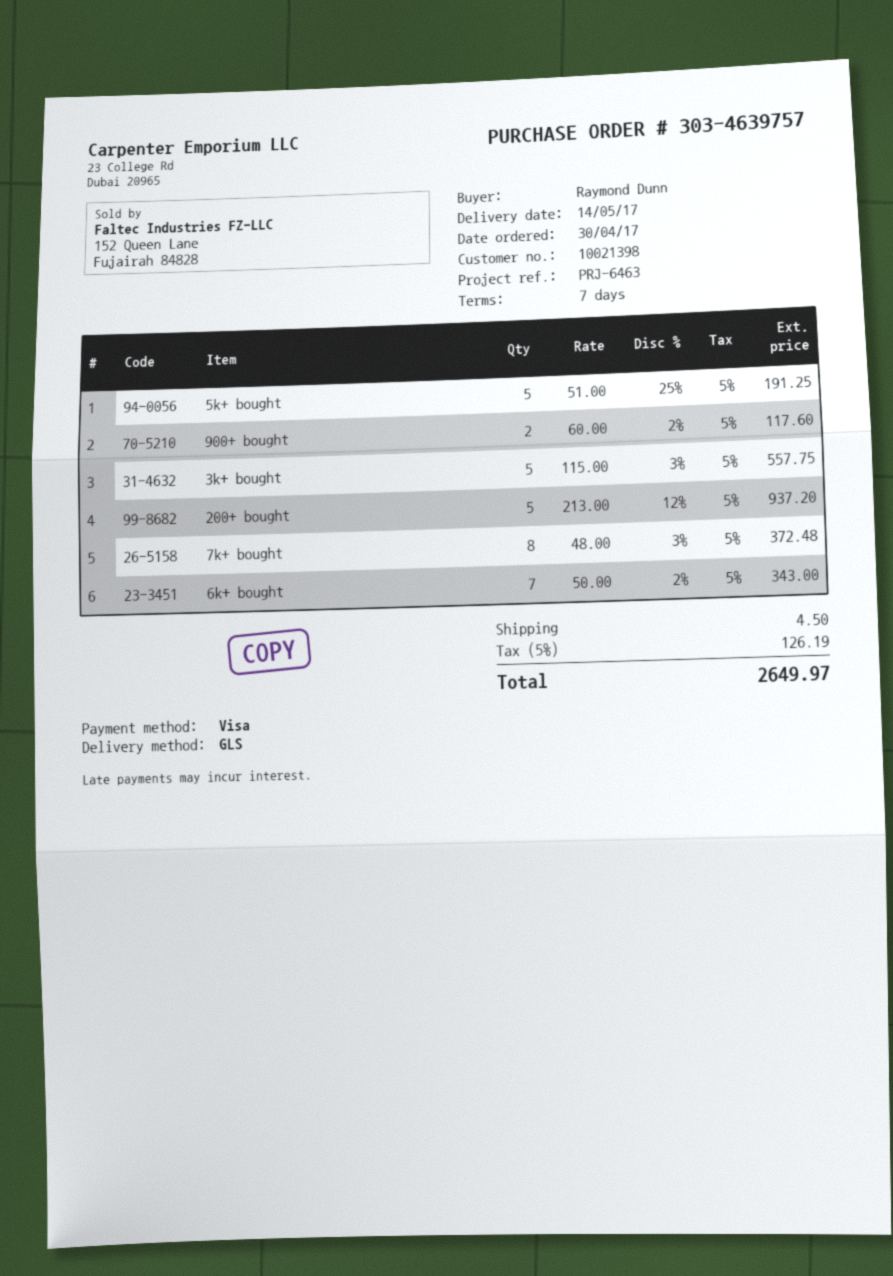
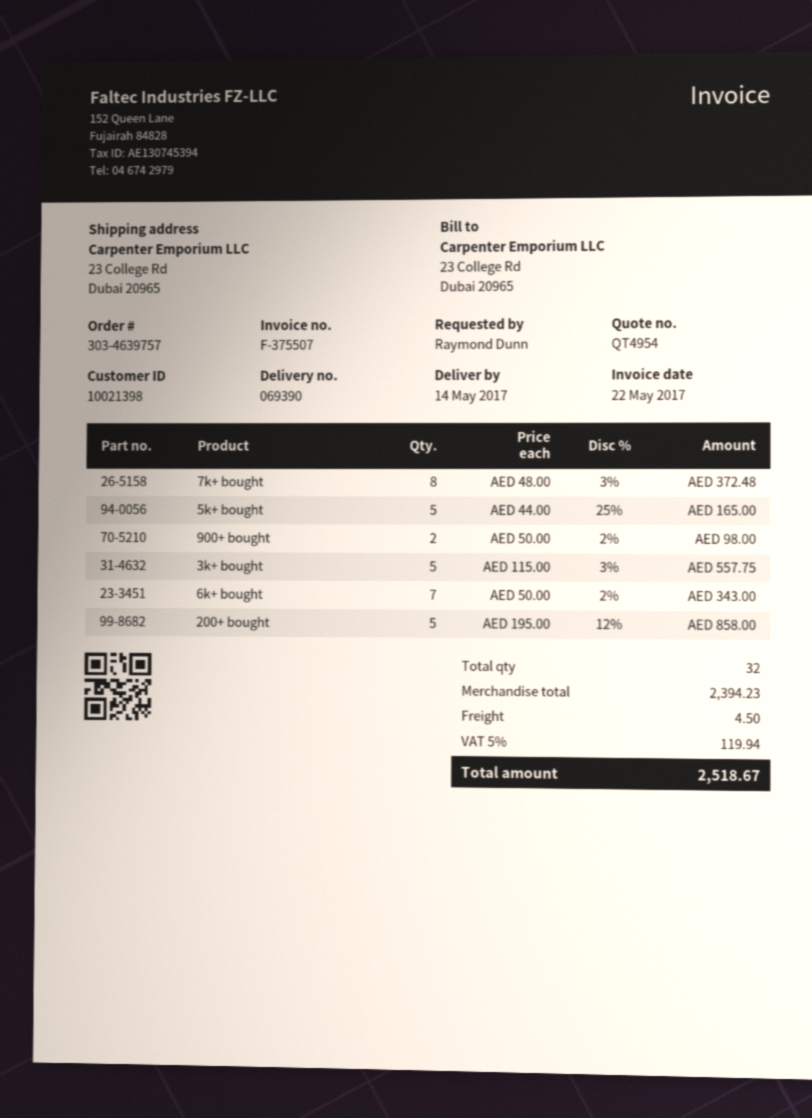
5k+ bought: 5 x 51.00 - 25% = 191.25 -> 5 x 44.00 - 25% = 165.00
900+ bought: 2 x 60.00 - 2% = 117.60 -> 2 x 50.00 - 2% = 98.00
200+ bought: 5 x 213.00 - 12% = 937.20 -> 5 x 195.00 - 12% = 858.00
tax: 5% = 126.19 -> 5% = 119.94
total: 2649.97 -> 2518.67

